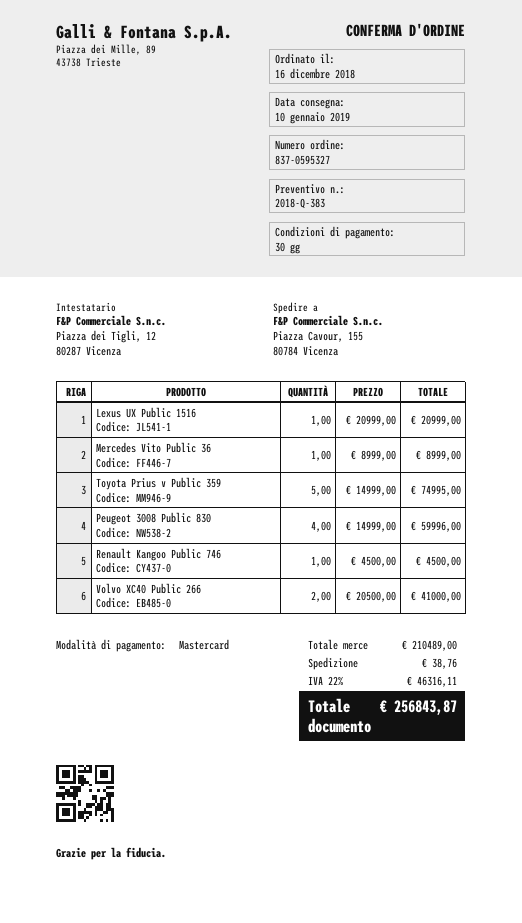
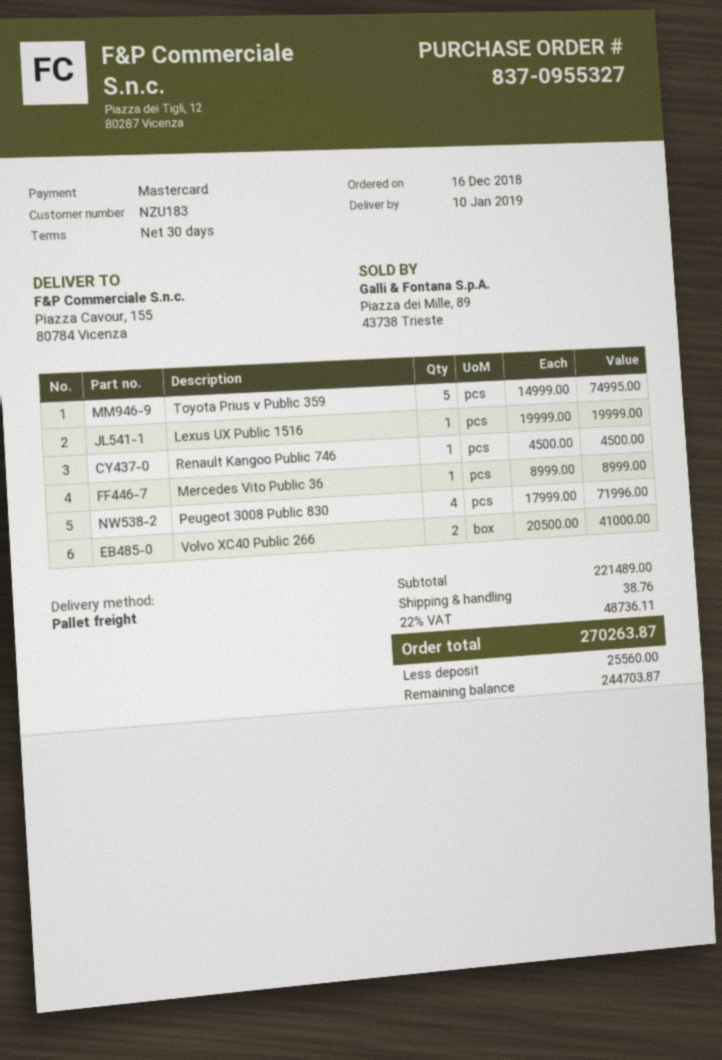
order number: 837-0595327 -> 837-0955327
Lexus UX Public 1516: 1 x 20999.00 = 20999.00 -> 1 x 19999.00 = 19999.00
Peugeot 3008 Public 830: 4 x 14999.00 = 59996.00 -> 4 x 17999.00 = 71996.00
subtotal: 210489.00 -> 221489.00
tax: 22% = 46316.11 -> 22% = 48736.11
total: 256843.87 -> 270263.87

